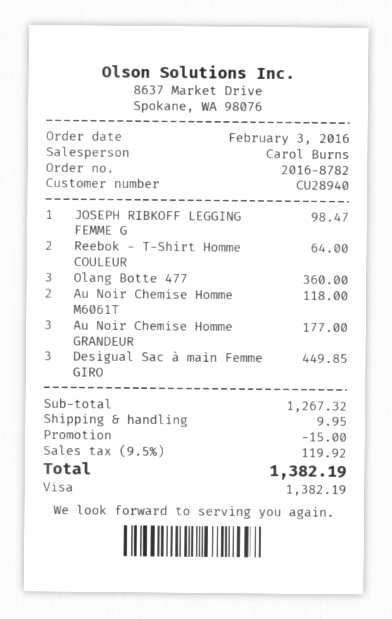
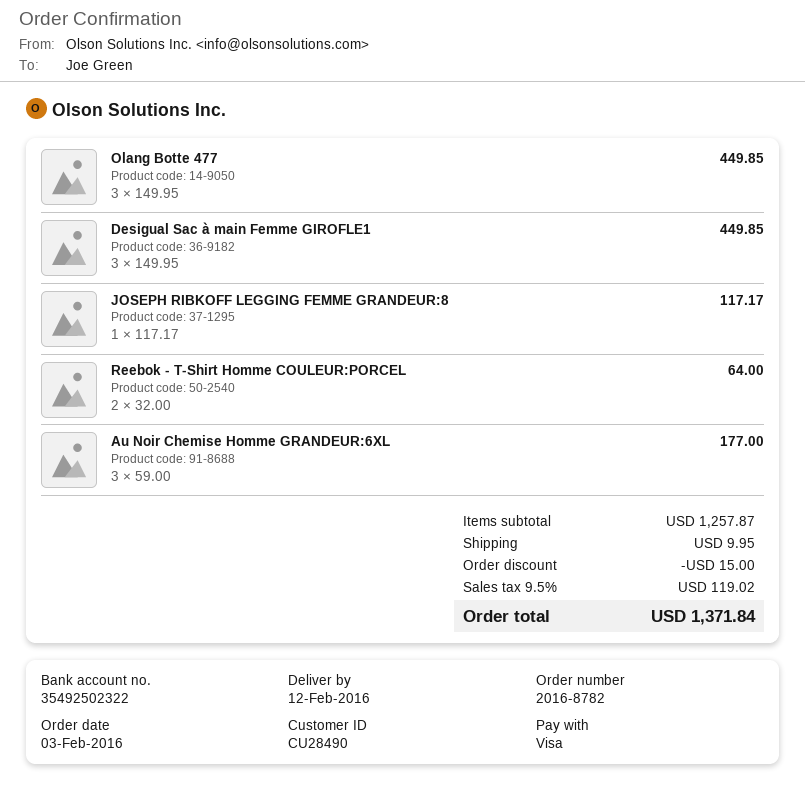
customer number: CU28940 -> CU28490
JOSEPH RIBKOFF LEGGING FEMME G: 1 for 98.47 -> 1 for 117.17
Olang Botte 477: 3 for 360.00 -> 3 for 449.85
Au Noir Chemise Homme M6061T: 2 for 118.00 -> none
subtotal: 1267.32 -> 1257.87
tax: 9.5% = 119.92 -> 9.5% = 119.02
total: 1382.19 -> 1371.84

